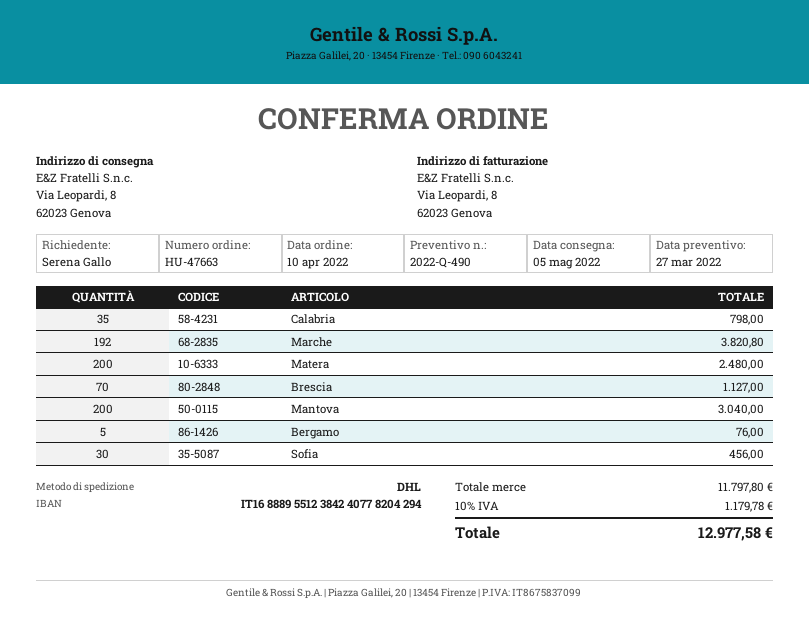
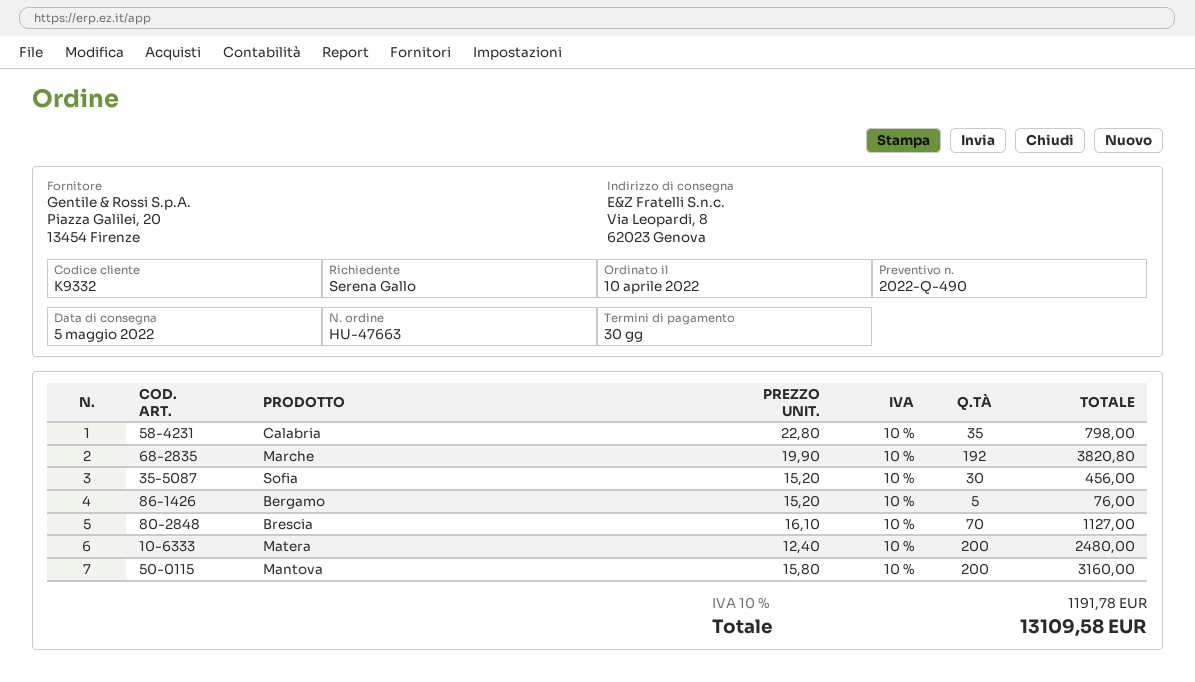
Mantova: 200 for 3040.00 -> 200 for 3160.00
tax: 10% = 1179.78 -> 10% = 1191.78
total: 12977.58 -> 13109.58

